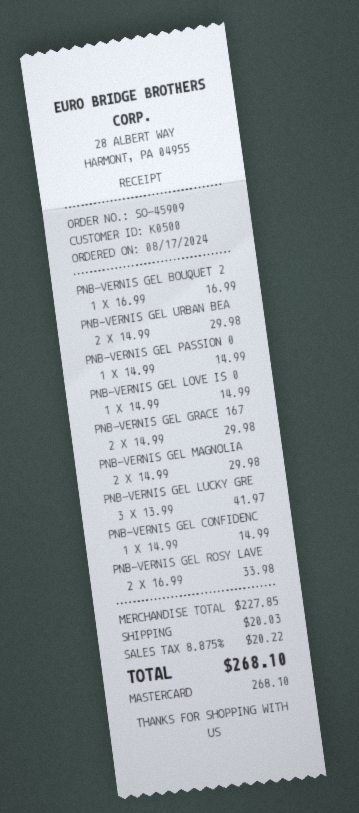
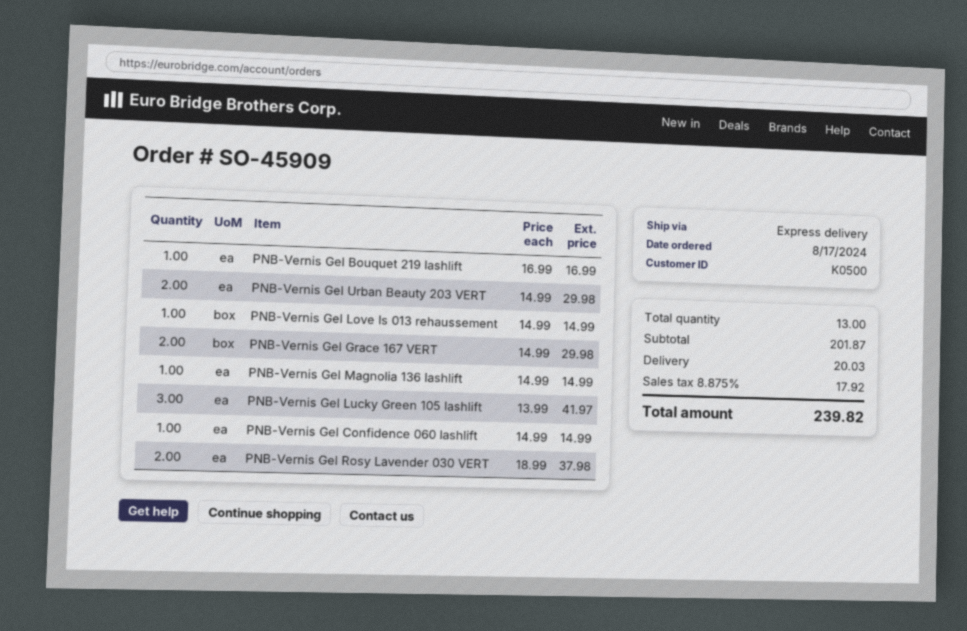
PNB-VERNIS GEL PASSION 0: 1 x 14.99 = 14.99 -> none
PNB-VERNIS GEL MAGNOLIA: 2 x 14.99 = 29.98 -> 1 x 14.99 = 14.99
PNB-VERNIS GEL ROSY LAVE: 2 x 16.99 = 33.98 -> 2 x 18.99 = 37.98
subtotal: 227.85 -> 201.87
tax: 8.875% = 20.22 -> 8.875% = 17.92
total: 268.10 -> 239.82

